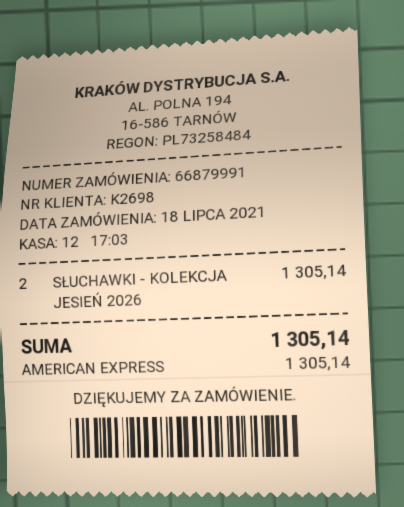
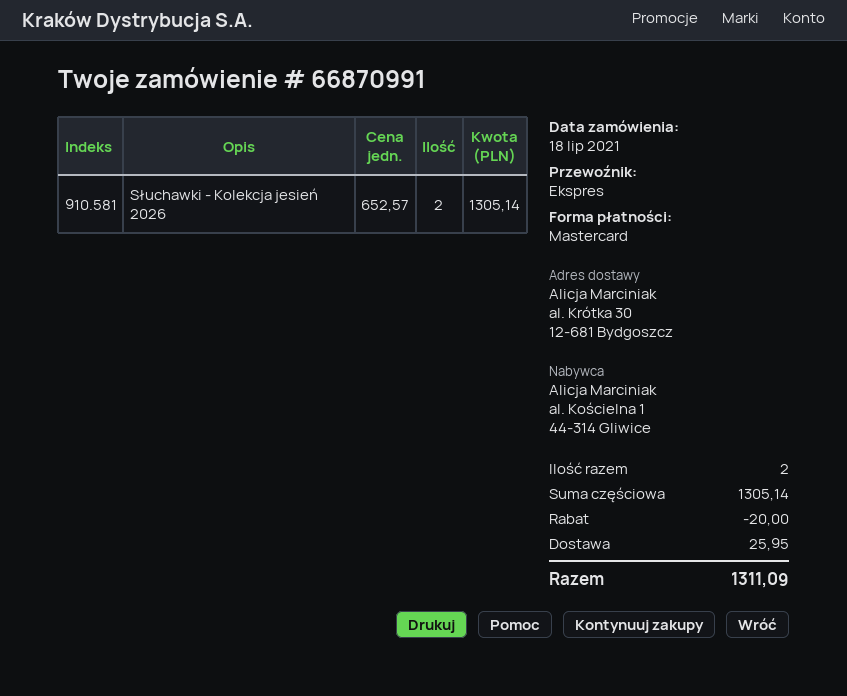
order number: 66879991 -> 66870991
payment method: American Express -> Mastercard
discount: none -> 20.00
shipping: none -> 25.95
total: 1305.14 -> 1311.09

